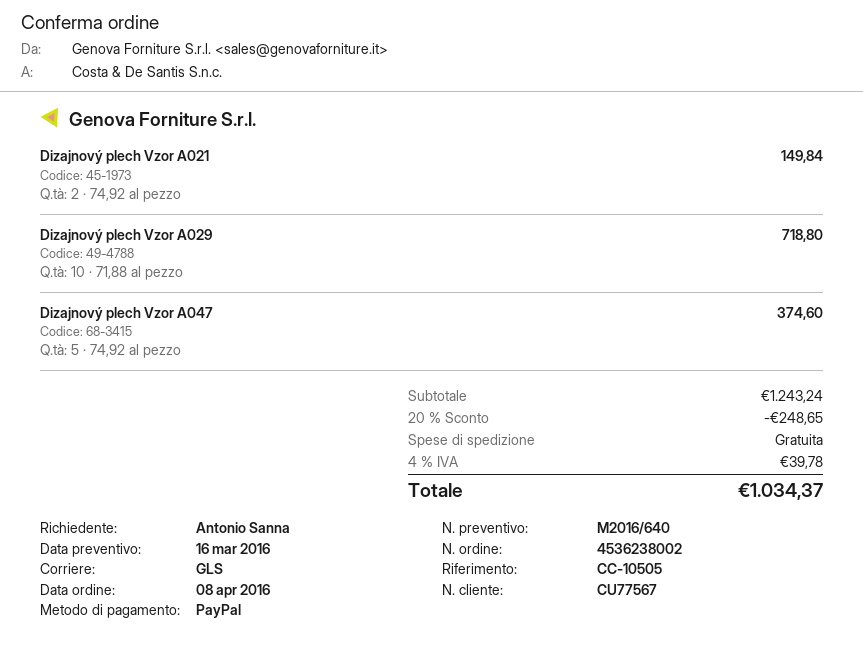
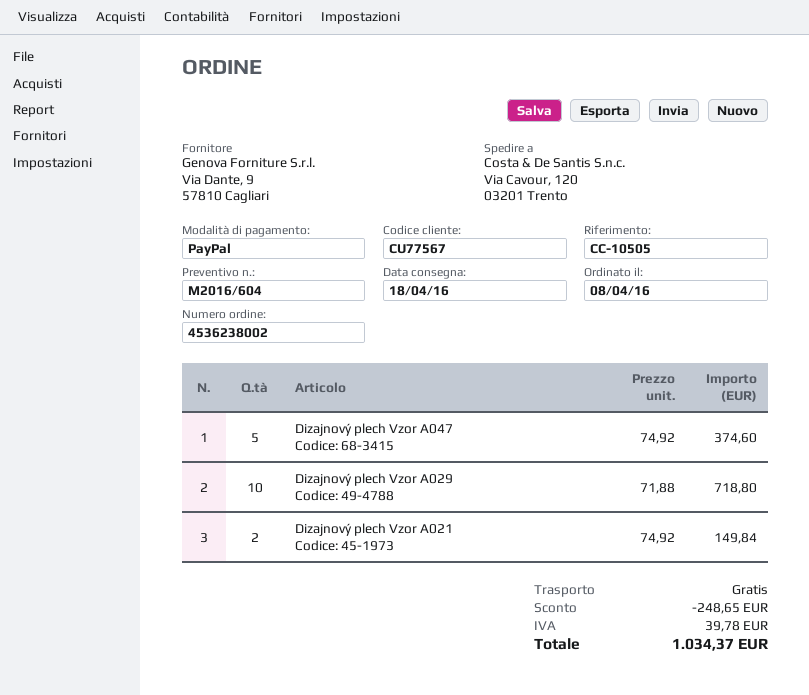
quote number: M2016/640 -> M2016/604

